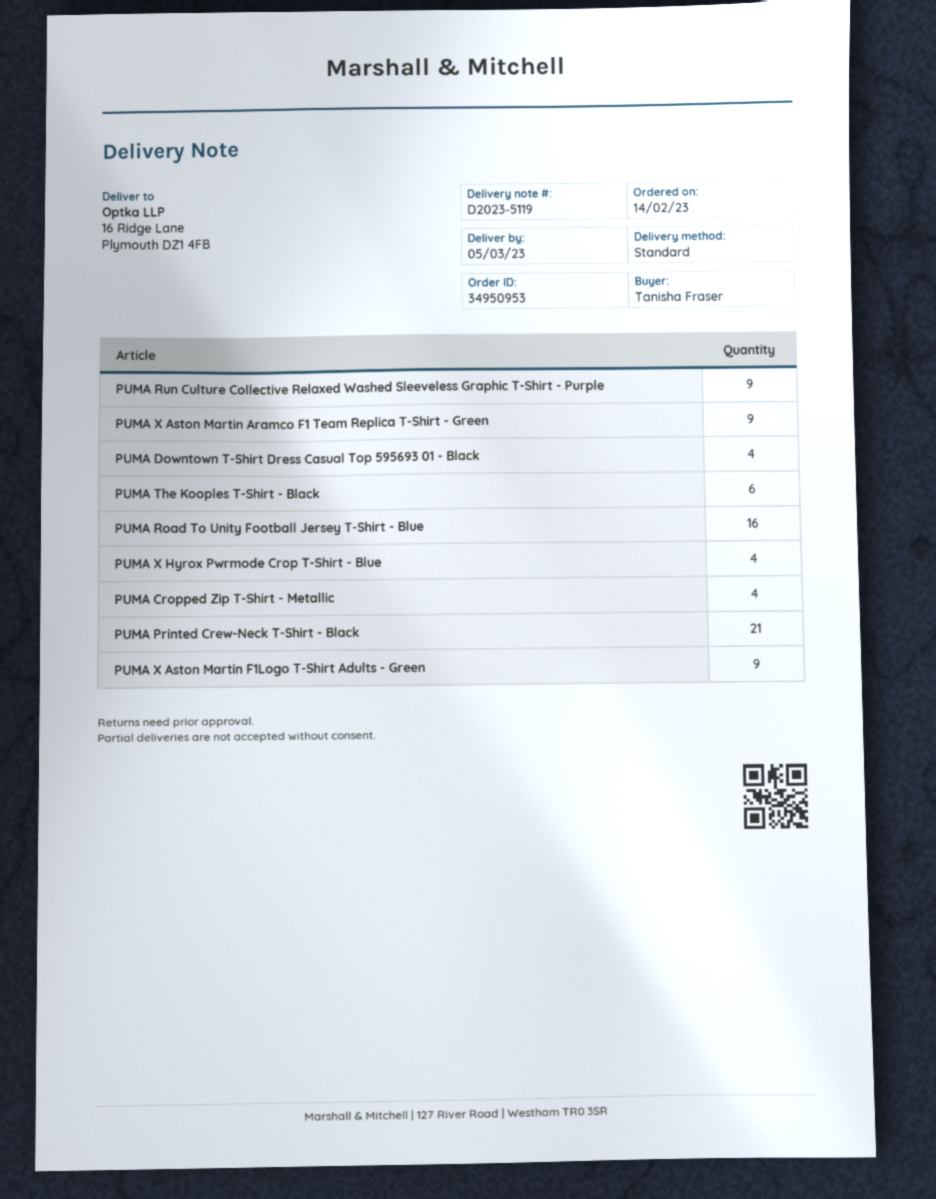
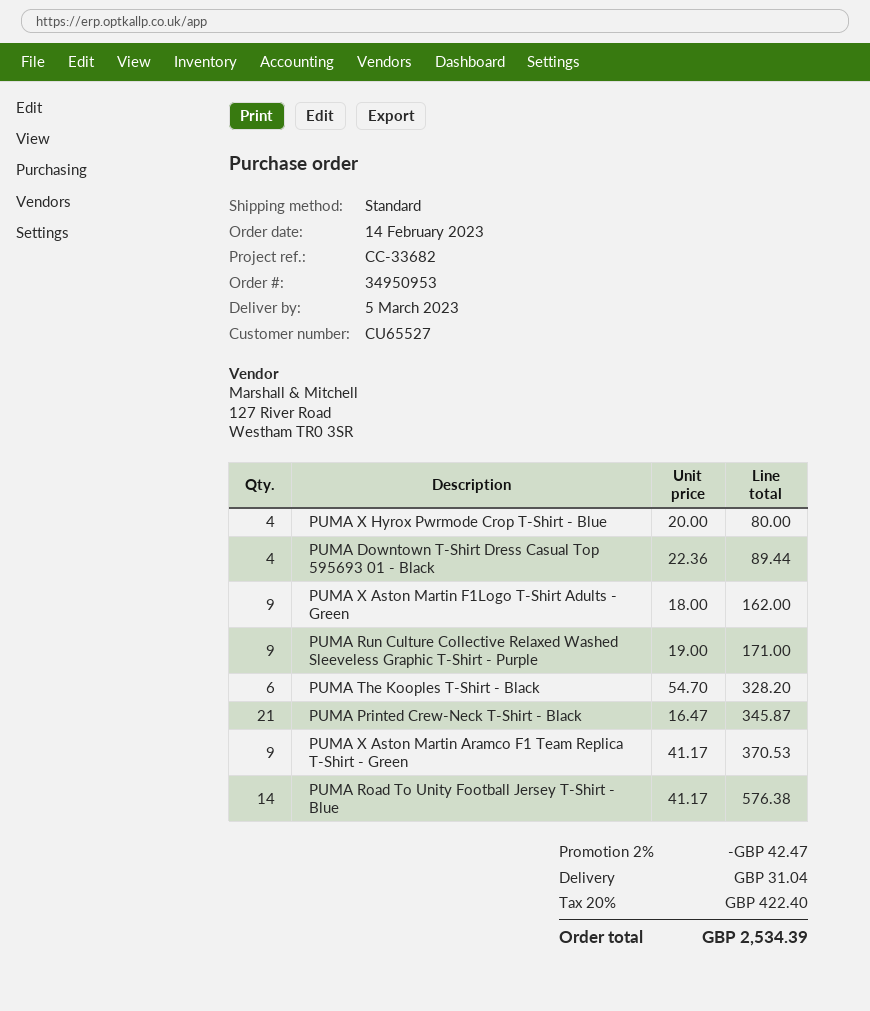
PUMA Road To Unity Football Jersey T-Shirt - Blue: 16 -> 14
PUMA Cropped Zip T-Shirt - Metallic: 4 -> none

